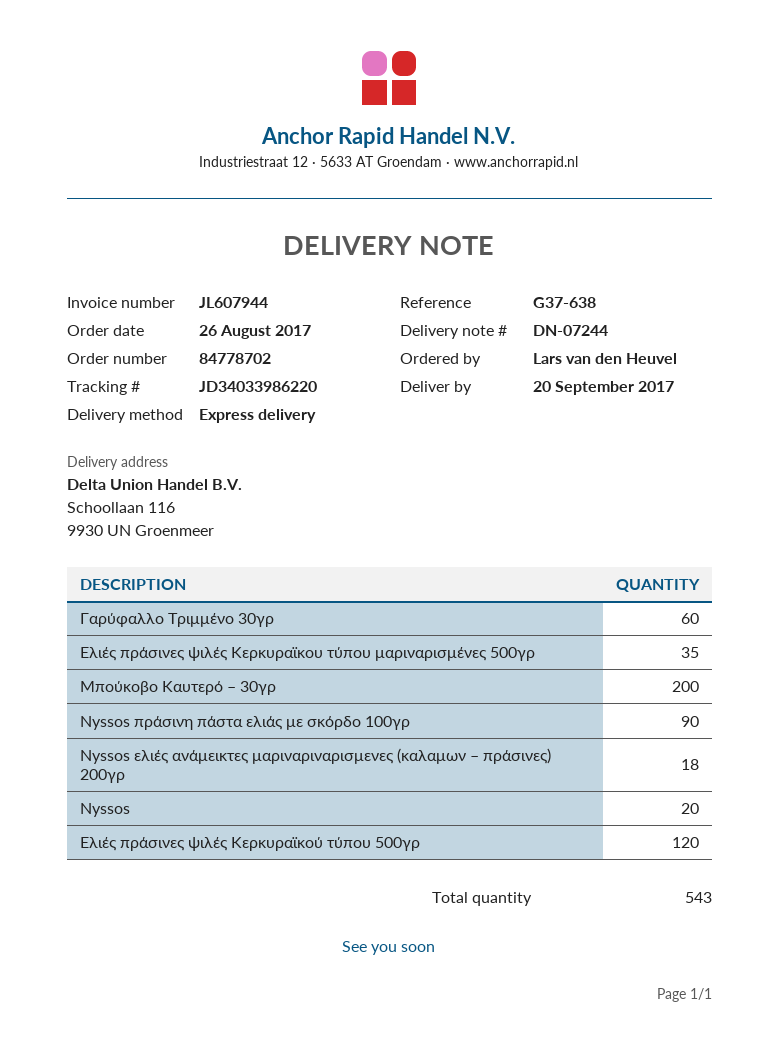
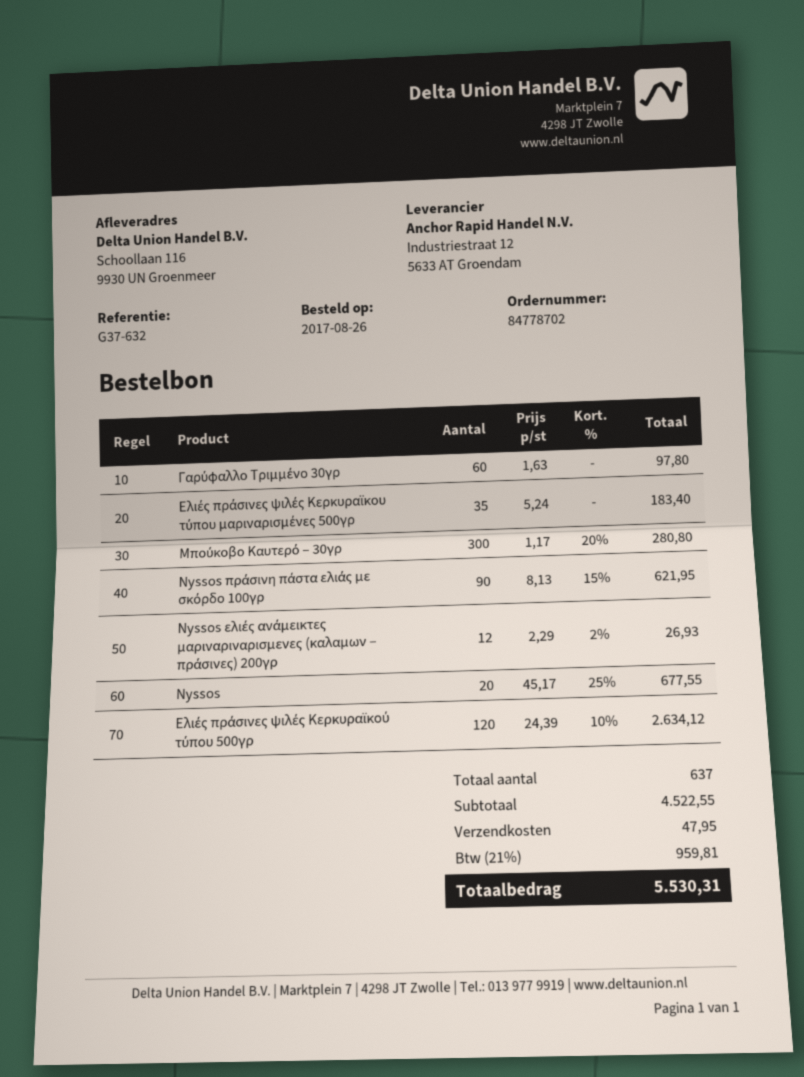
reference: G37-638 -> G37-632
Μπούκοβο Καυτερό – 30γρ: 200 -> 300
Nyssos ελιές ανάμεικτες μαριναριναρισμενες (καλαμων – πράσινες) 200γρ: 18 -> 12
total quantity: 543 -> 637

